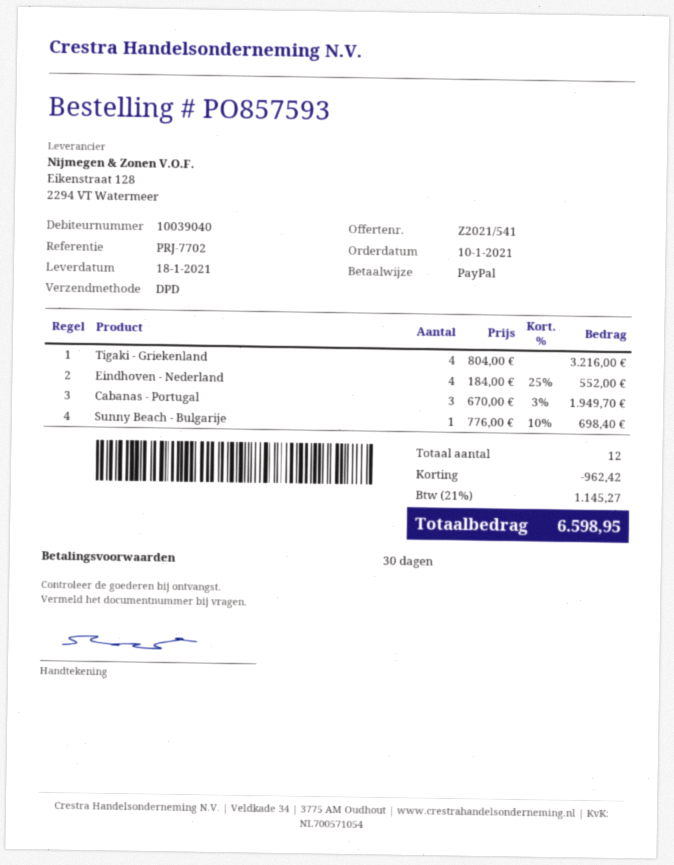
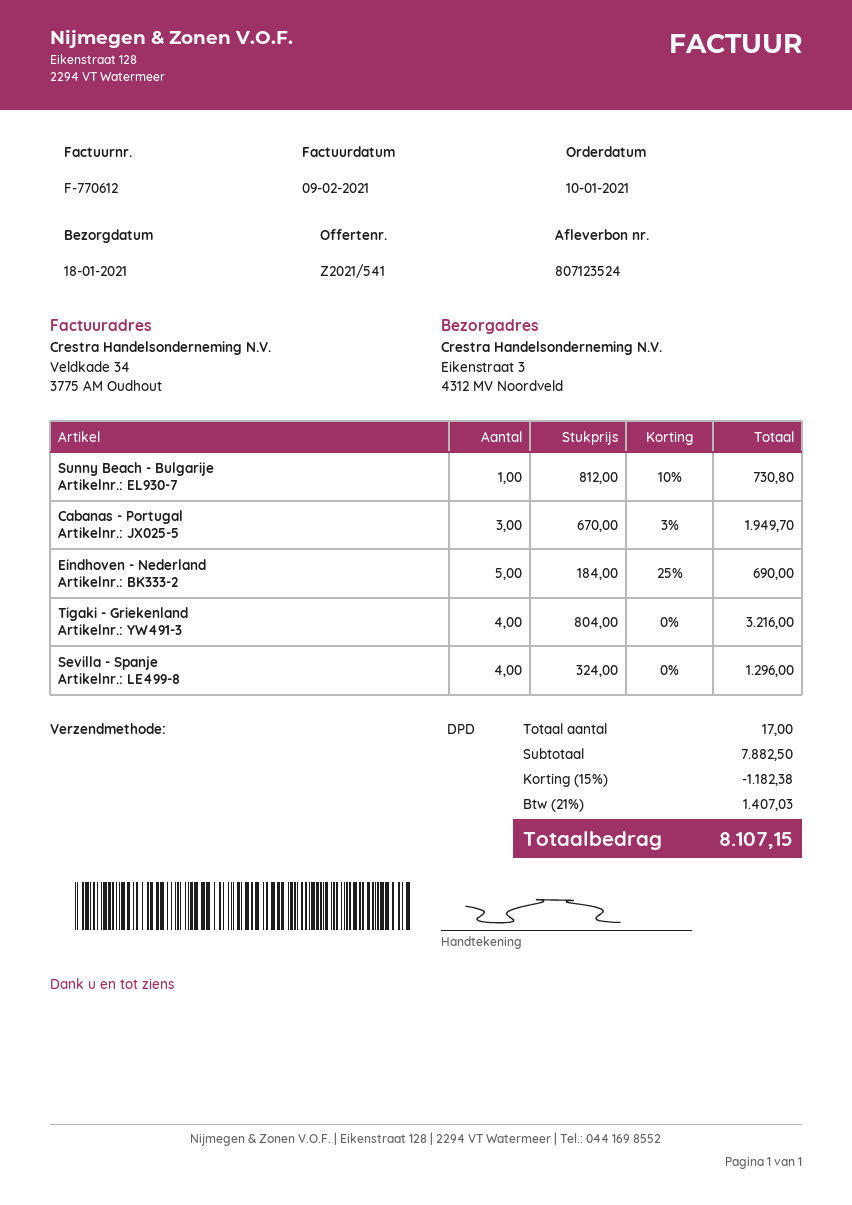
Eindhoven - Nederland: 4 x 184.00 - 25% = 552.00 -> 5 x 184.00 - 25% = 690.00
Sunny Beach - Bulgarije: 1 x 776.00 - 10% = 698.40 -> 1 x 812.00 - 10% = 730.80
Sevilla - Spanje: none -> 4 x 324.00 = 1296.00
total quantity: 12 -> 17
discount: 962.42 -> 1182.38
tax: 21% = 1145.27 -> 21% = 1407.03
total: 6598.95 -> 8107.15

